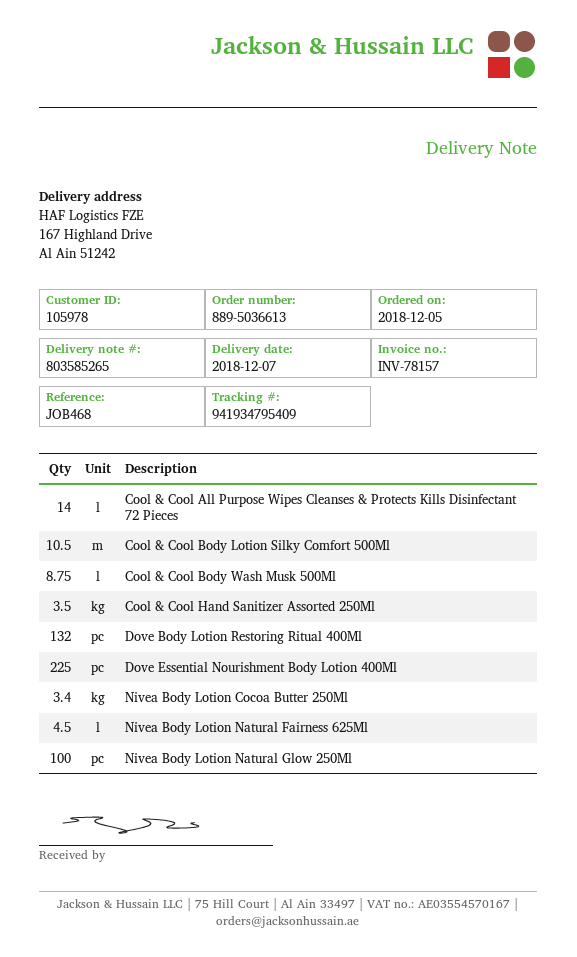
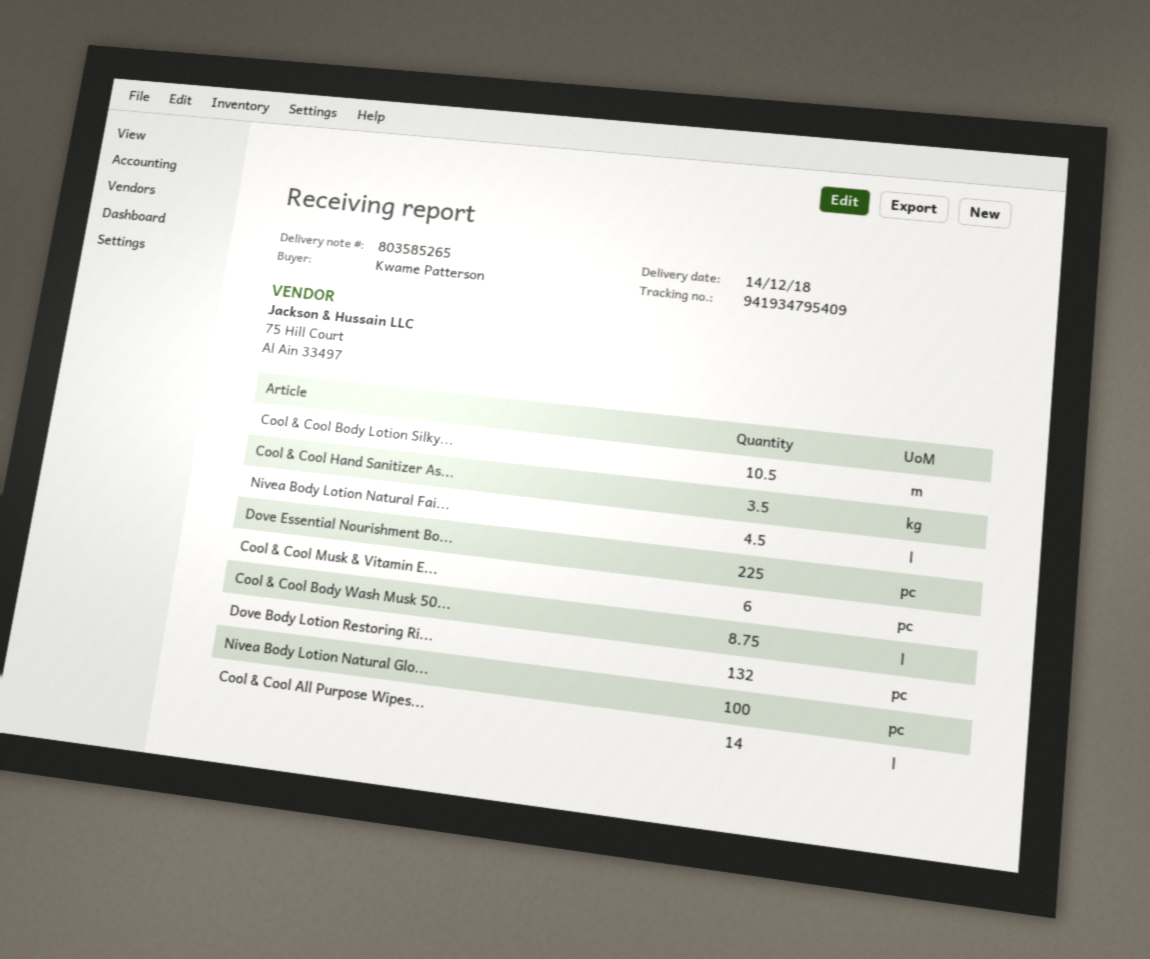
delivery date: 2018-12-07 -> 2018-12-14
Nivea Body Lotion Cocoa Butter 250Ml: 3.4 -> none
Cool & Cool Musk & Vitamin E...: none -> 6

